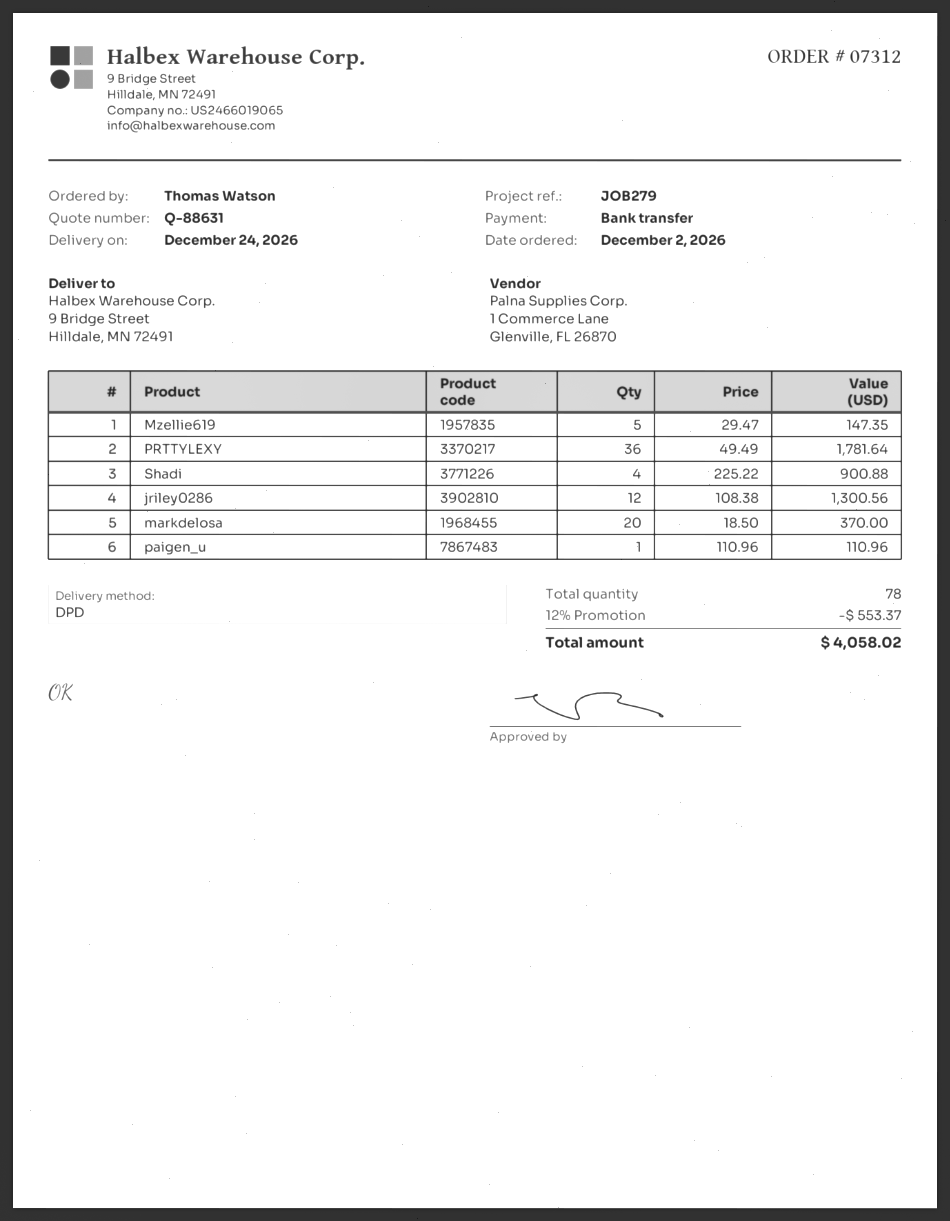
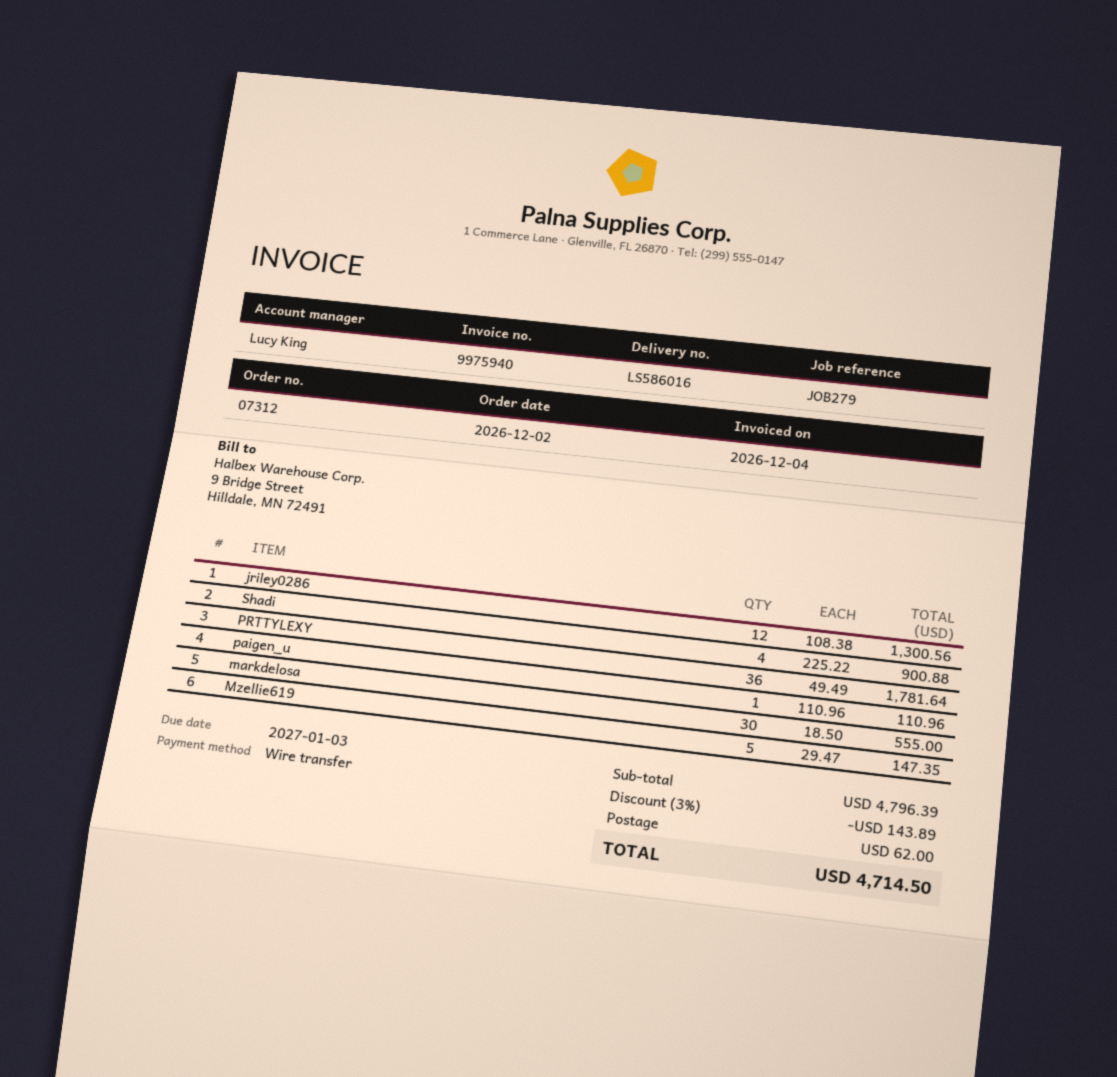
markdelosa: 20 x 18.50 = 370.00 -> 30 x 18.50 = 555.00
discount: 12% = 553.37 -> 3% = 143.89
shipping: none -> 62.00
total: 4058.02 -> 4714.50

